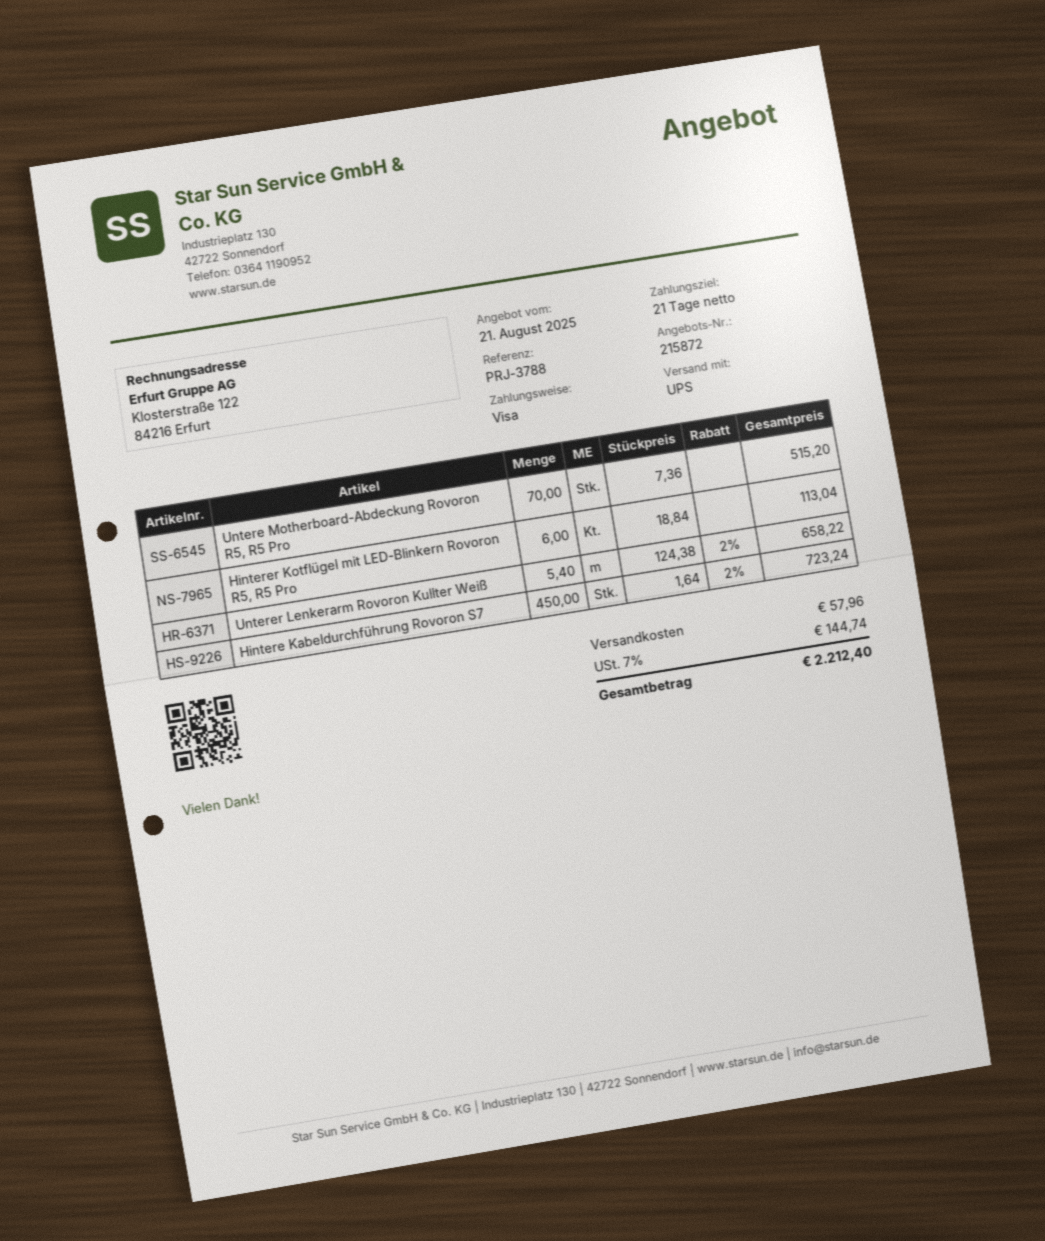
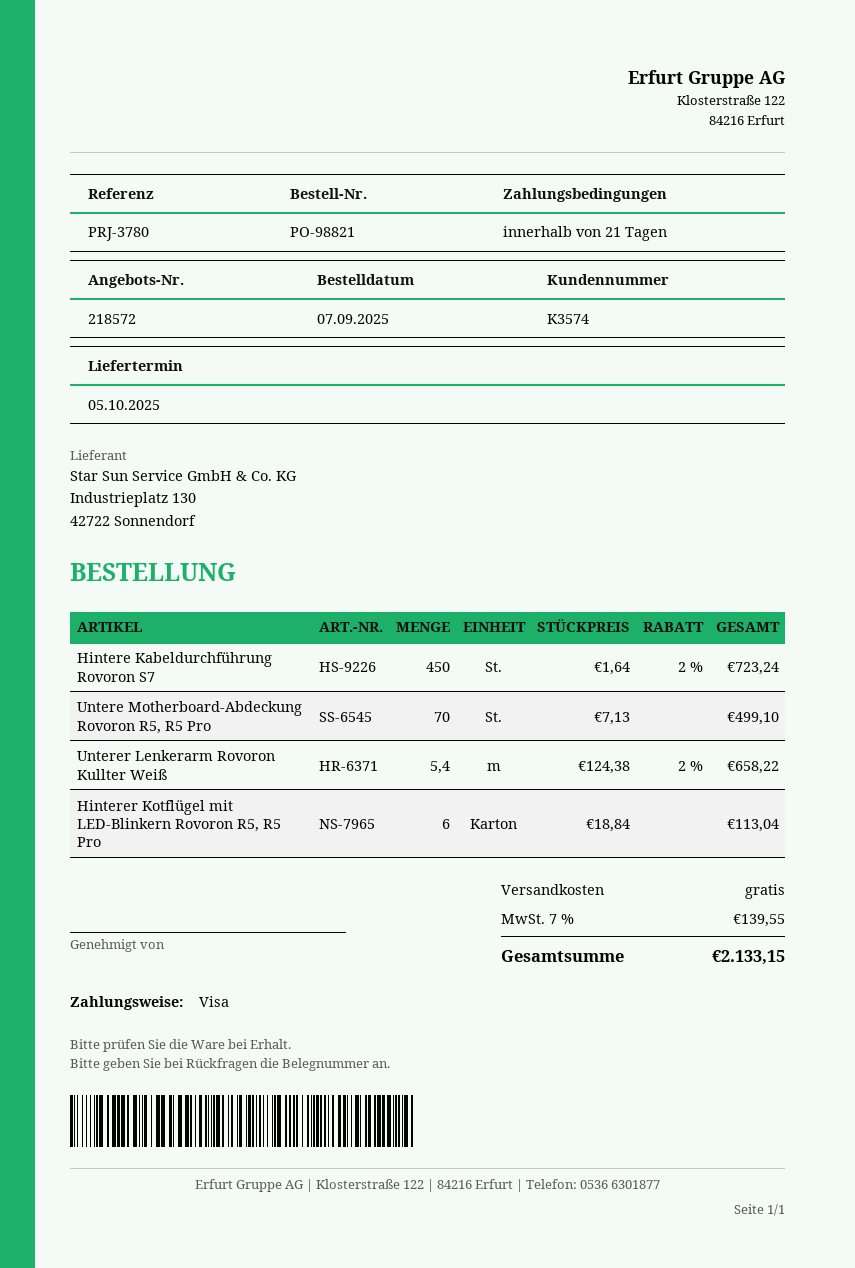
quote number: 215872 -> 218572
reference: PRJ-3788 -> PRJ-3780
Untere Motherboard-Abdeckung Rovoron R5, R5 Pro: 70 x 7.36 = 515.20 -> 70 x 7.13 = 499.10
shipping: 57.96 -> 0.00
tax: 7% = 144.74 -> 7% = 139.55
total: 2212.40 -> 2133.15

